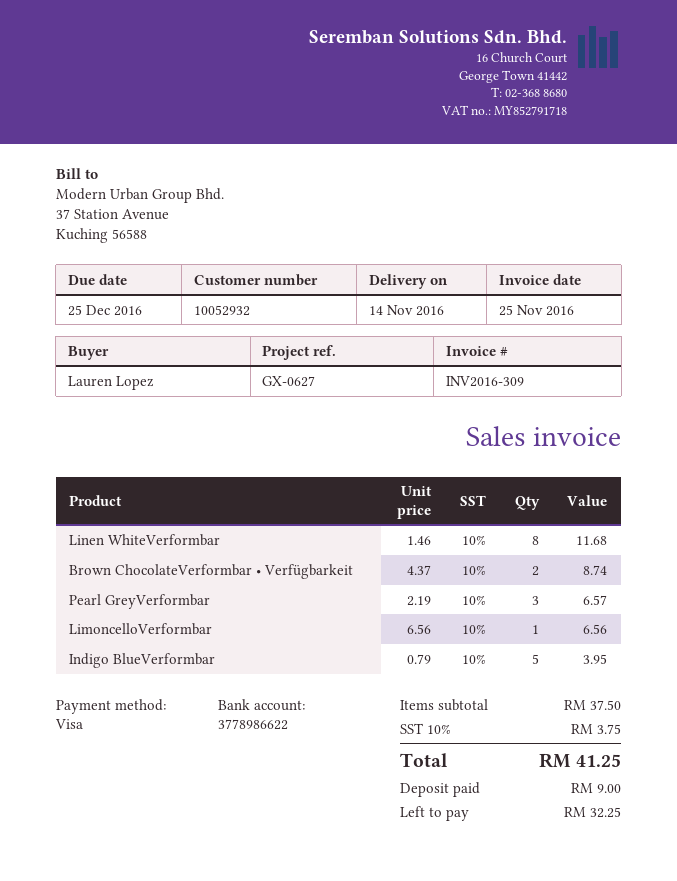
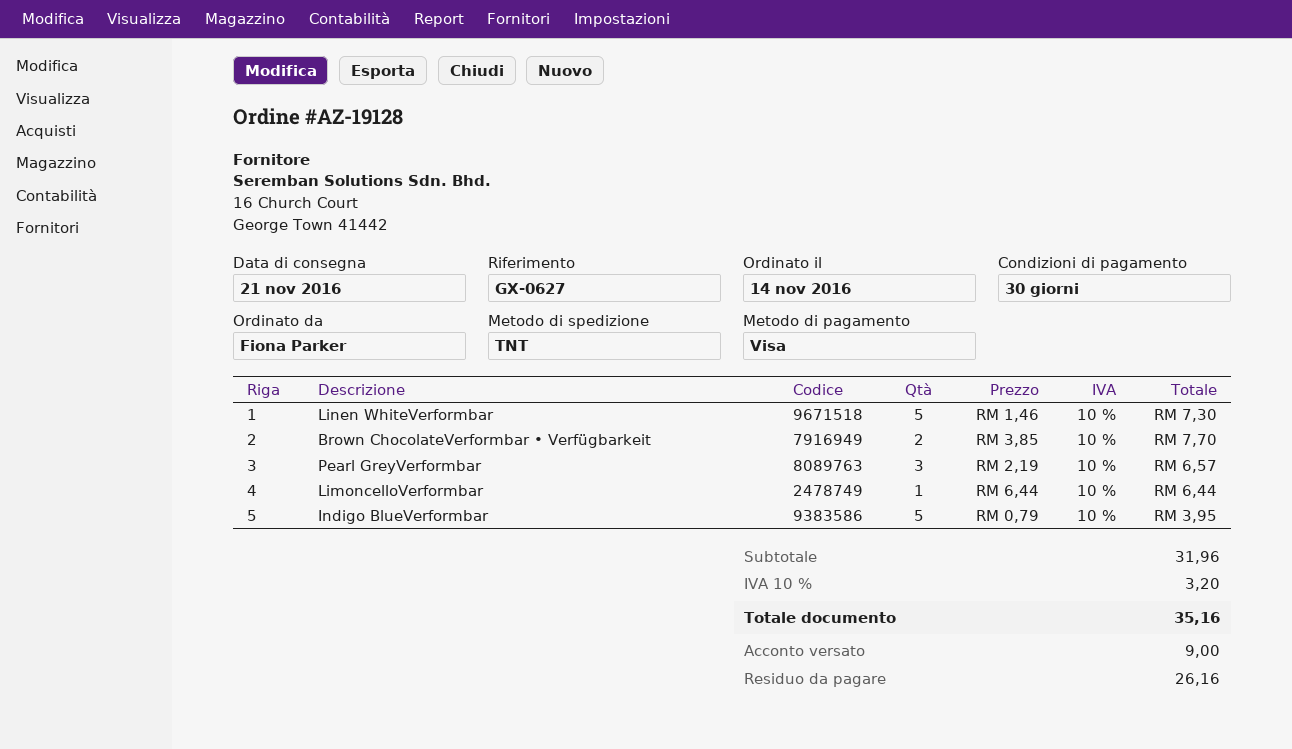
delivery date: 2016-11-14 -> 2016-11-21
ordered by: Lauren Lopez -> Fiona Parker
Linen WhiteVerformbar: 8 x 1.46 = 11.68 -> 5 x 1.46 = 7.30
Brown ChocolateVerformbar • Verfügbarkeit: 2 x 4.37 = 8.74 -> 2 x 3.85 = 7.70
LimoncelloVerformbar: 1 x 6.56 = 6.56 -> 1 x 6.44 = 6.44
subtotal: 37.50 -> 31.96
tax: 10% = 3.75 -> 10% = 3.20
total: 41.25 -> 35.16
balance: 32.25 -> 26.16

